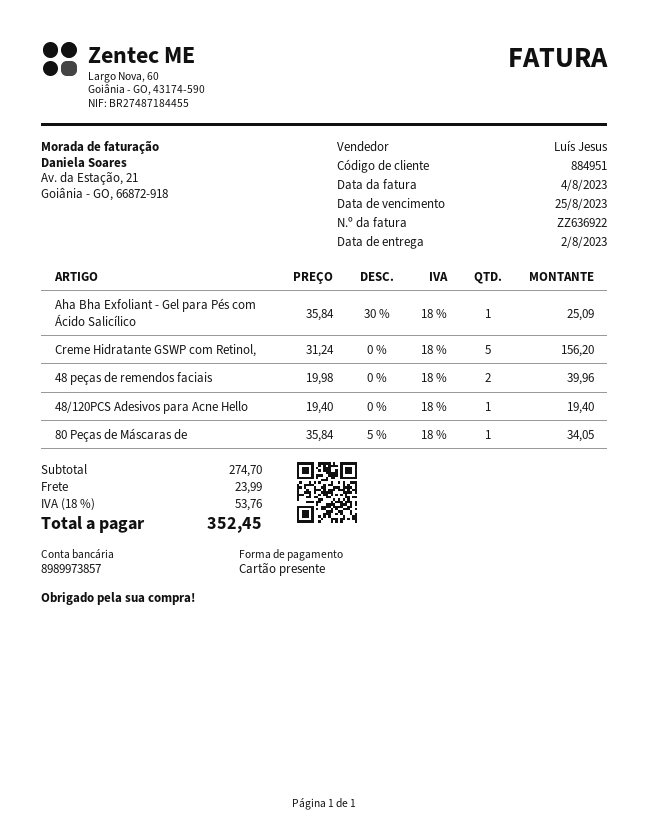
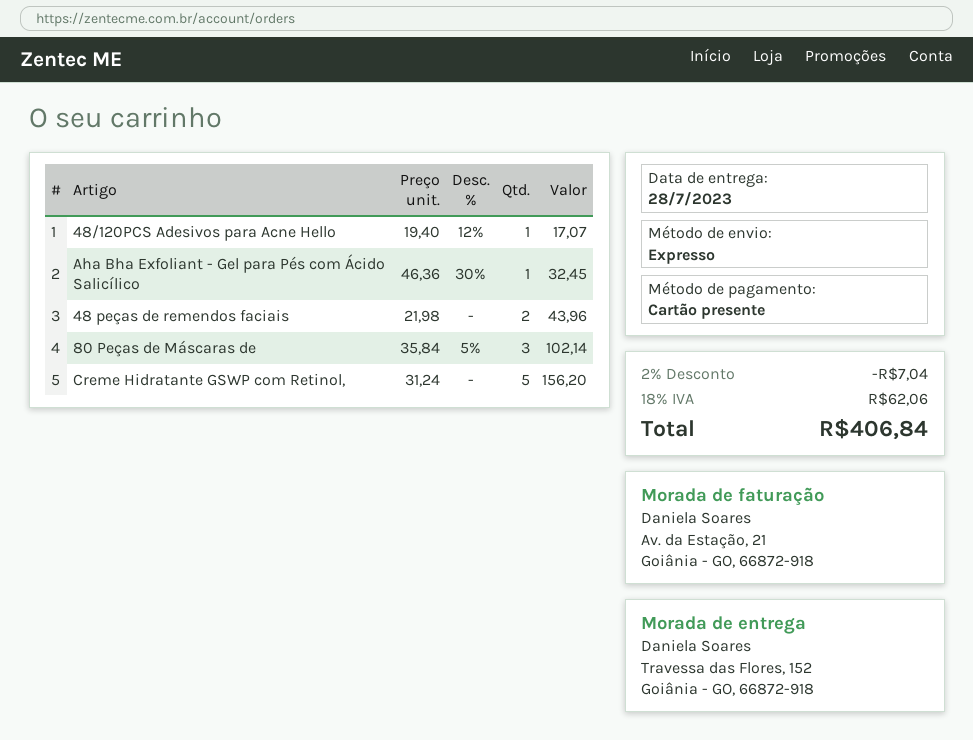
delivery date: 2023-08-02 -> 2023-07-28
Aha Bha Exfoliant - Gel para Pés com Ácido Salicílico: 1 x 35.84 - 30% = 25.09 -> 1 x 46.36 - 30% = 32.45
48 peças de remendos faciais: 2 x 19.98 = 39.96 -> 2 x 21.98 = 43.96
48/120PCS Adesivos para Acne Hello: 1 x 19.40 = 19.40 -> 1 x 19.40 - 12% = 17.07
80 Peças de Máscaras de: 1 x 35.84 - 5% = 34.05 -> 3 x 35.84 - 5% = 102.14
discount: none -> 2% = 7.04
shipping: 23.99 -> none
tax: 18% = 53.76 -> 18% = 62.06
total: 352.45 -> 406.84

